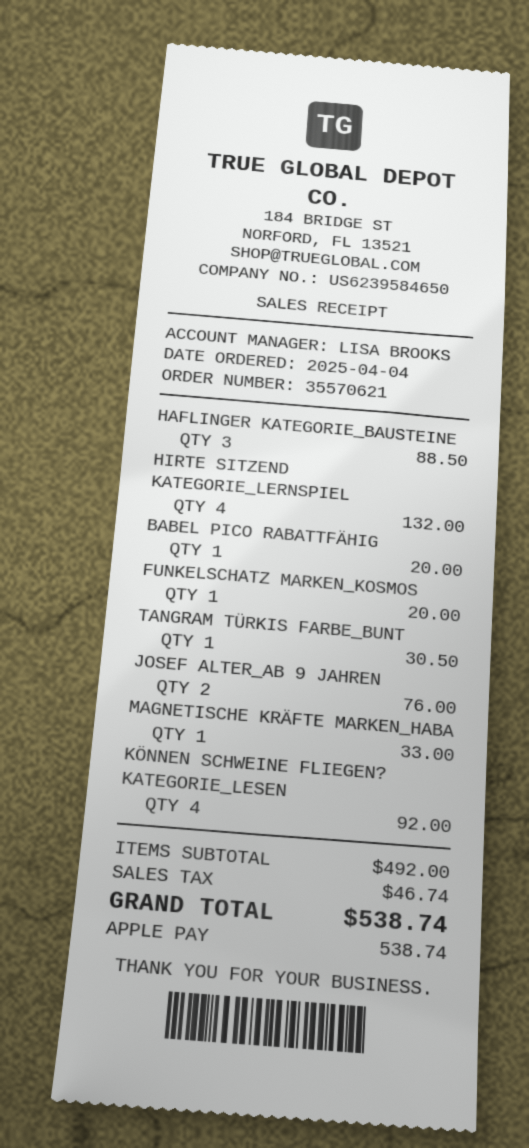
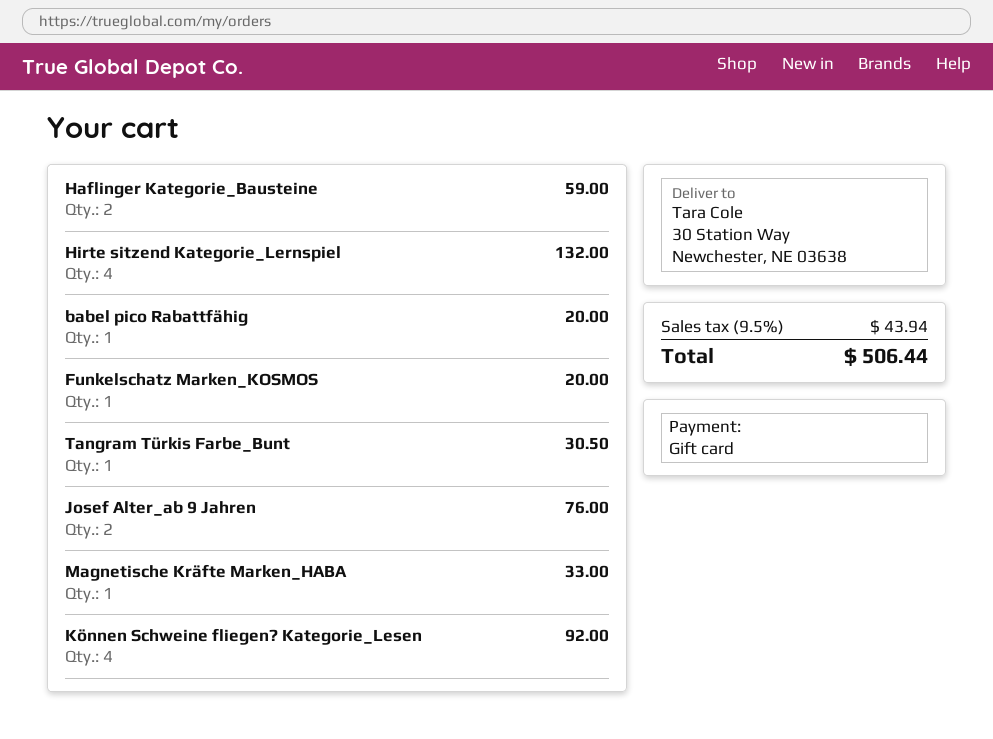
payment method: Apple Pay -> gift card
HAFLINGER KATEGORIE_BAUSTEINE: 3 for 88.50 -> 2 for 59.00
tax: 46.74 -> 43.94
total: 538.74 -> 506.44

